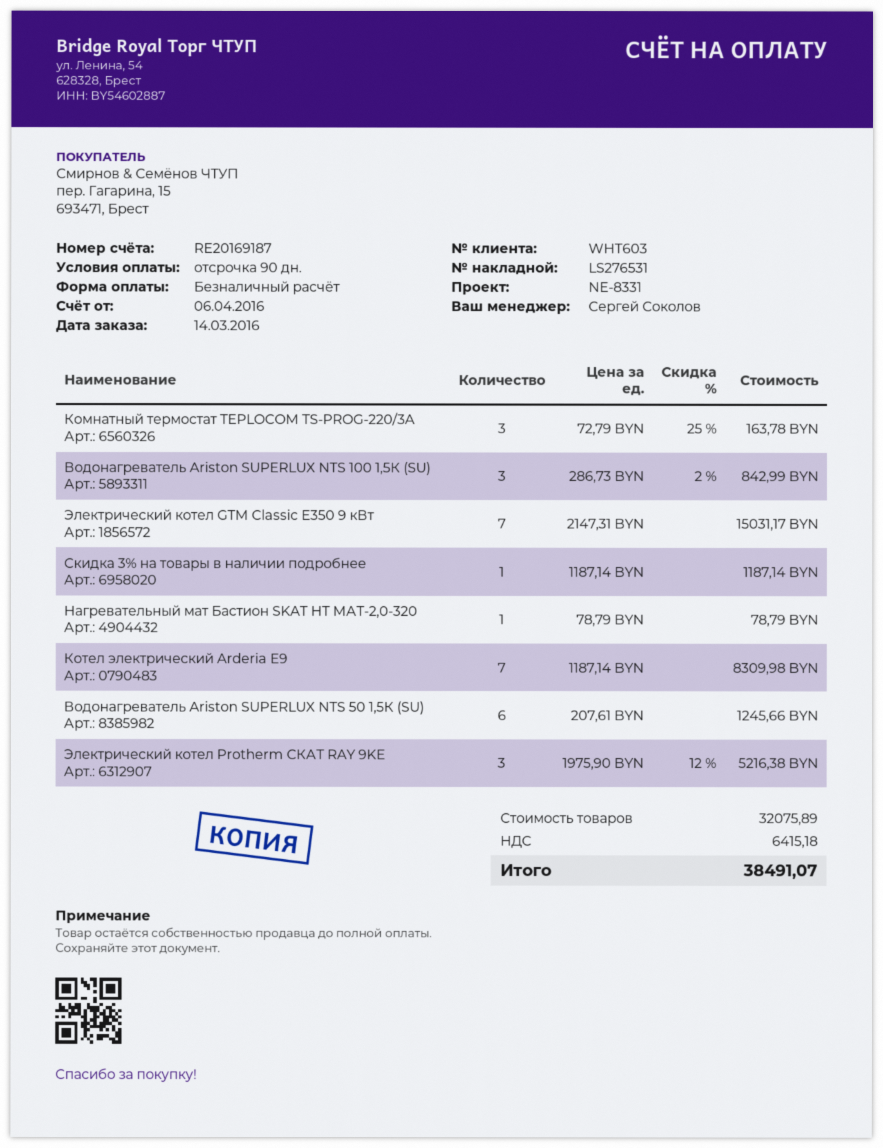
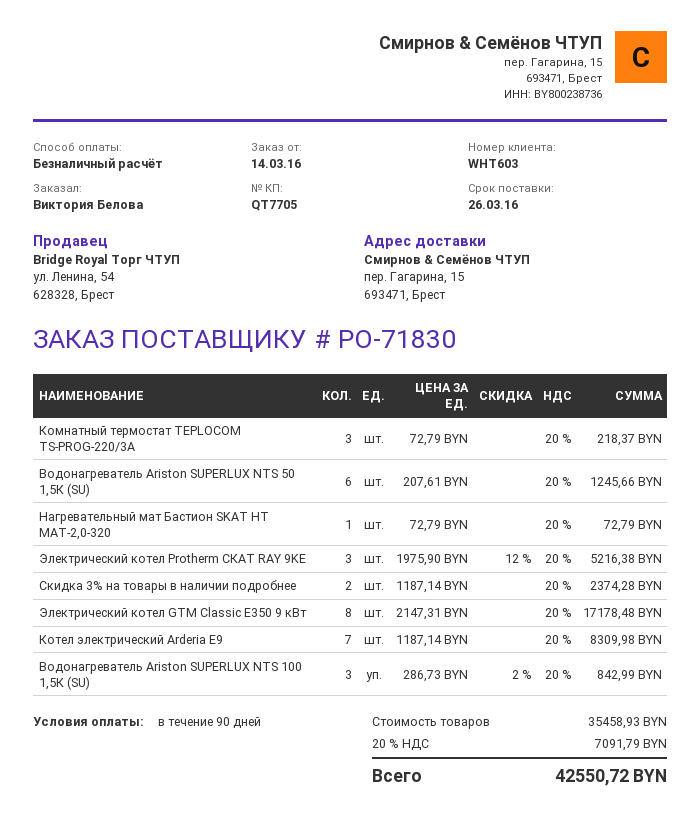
Комнатный термостат TEPLOCOM TS-PROG-220/3A: 3 x 72.79 - 25% = 163.78 -> 3 x 72.79 = 218.37
Электрический котел GTM Classic E350 9 кВт: 7 x 2147.31 = 15031.17 -> 8 x 2147.31 = 17178.48
Скидка 3% на товары в наличии подробнее: 1 x 1187.14 = 1187.14 -> 2 x 1187.14 = 2374.28
Нагревательный мат Бастион SKAT НТ МАТ-2,0-320: 1 x 78.79 = 78.79 -> 1 x 72.79 = 72.79
subtotal: 32075.89 -> 35458.93
tax: 6415.18 -> 7091.79
total: 38491.07 -> 42550.72

